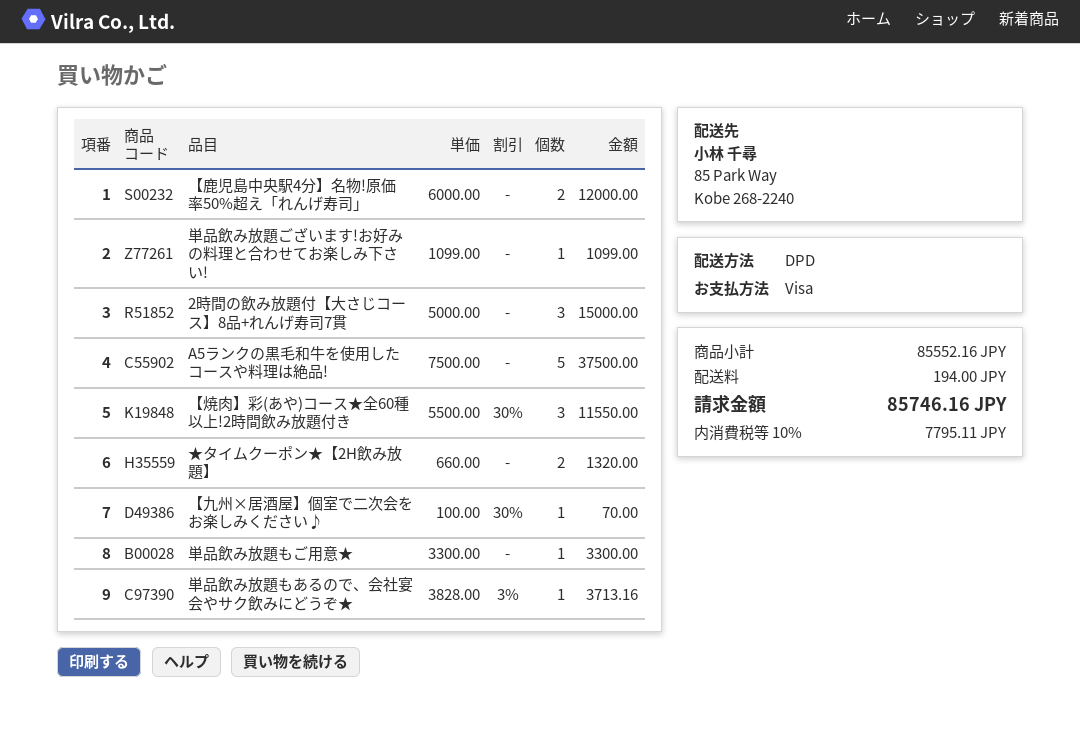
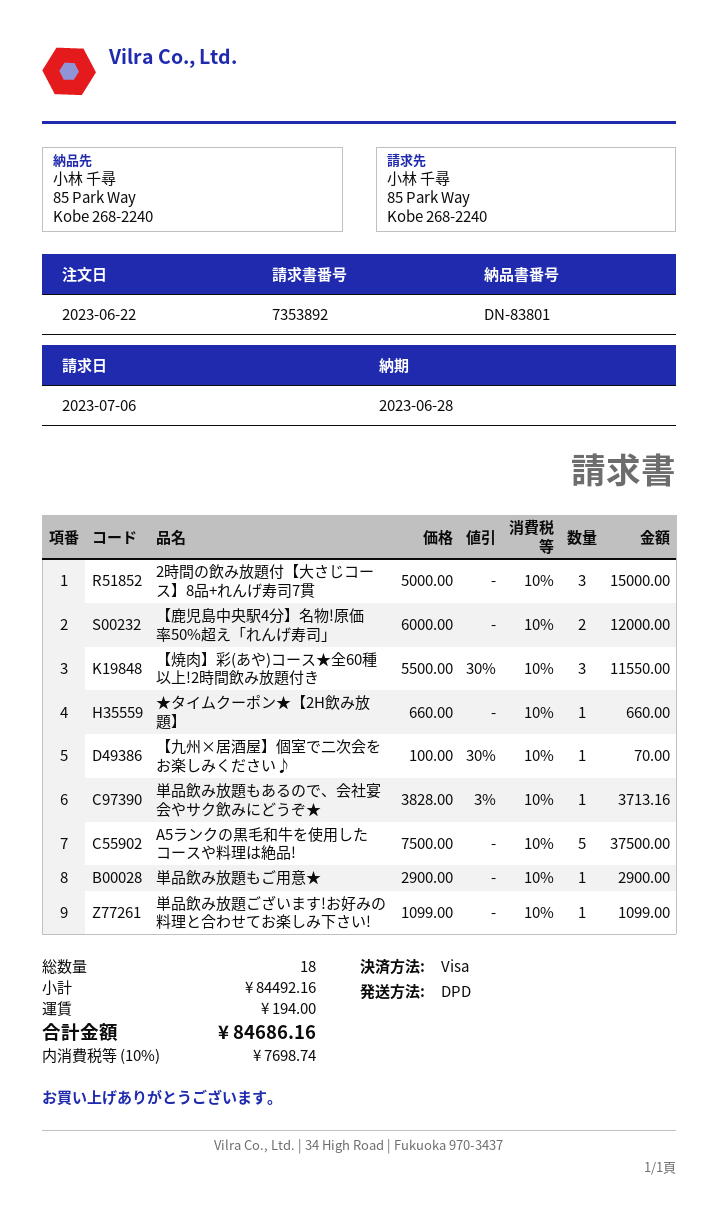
★タイムクーポン★【2H飲み放題】: 2 x 660.00 = 1320.00 -> 1 x 660.00 = 660.00
単品飲み放題もご用意★: 1 x 3300.00 = 3300.00 -> 1 x 2900.00 = 2900.00
subtotal: 85552.16 -> 84492.16
tax: 10% = 7795.11 -> 10% = 7698.74
total: 85746.16 -> 84686.16

